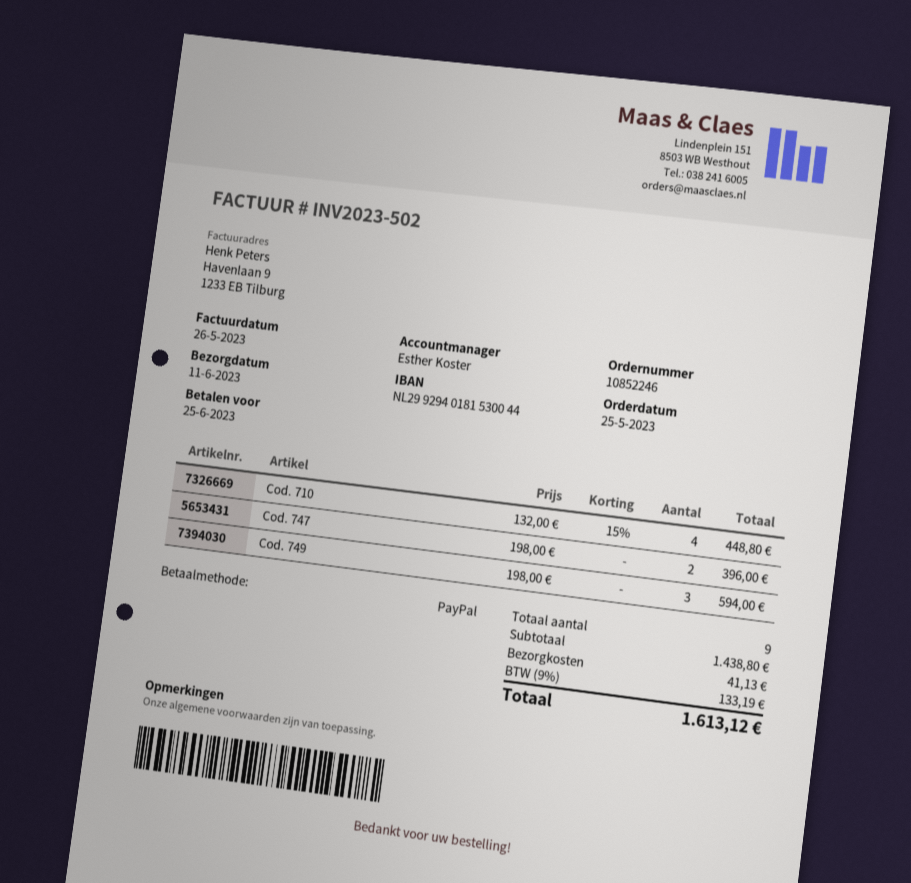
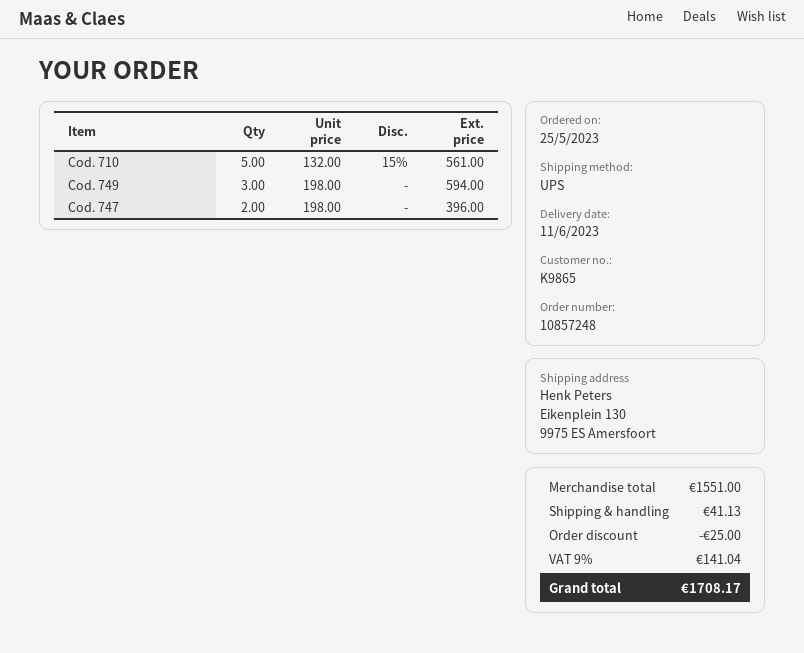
order number: 10852246 -> 10857248
Cod. 710: 4 x 132.00 - 15% = 448.80 -> 5 x 132.00 - 15% = 561.00
subtotal: 1438.80 -> 1551.00
discount: none -> 25.00
tax: 9% = 133.19 -> 9% = 141.04
total: 1613.12 -> 1708.17

